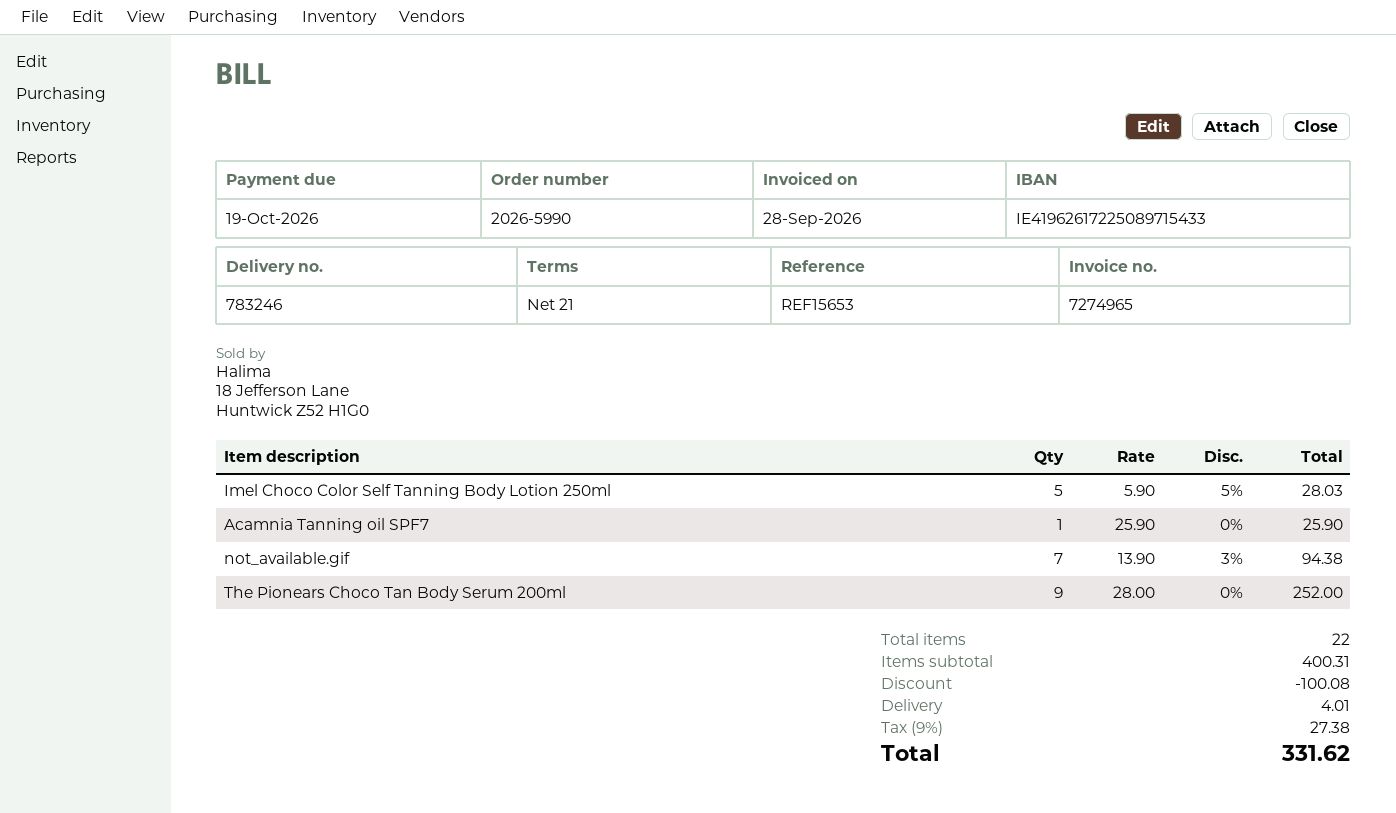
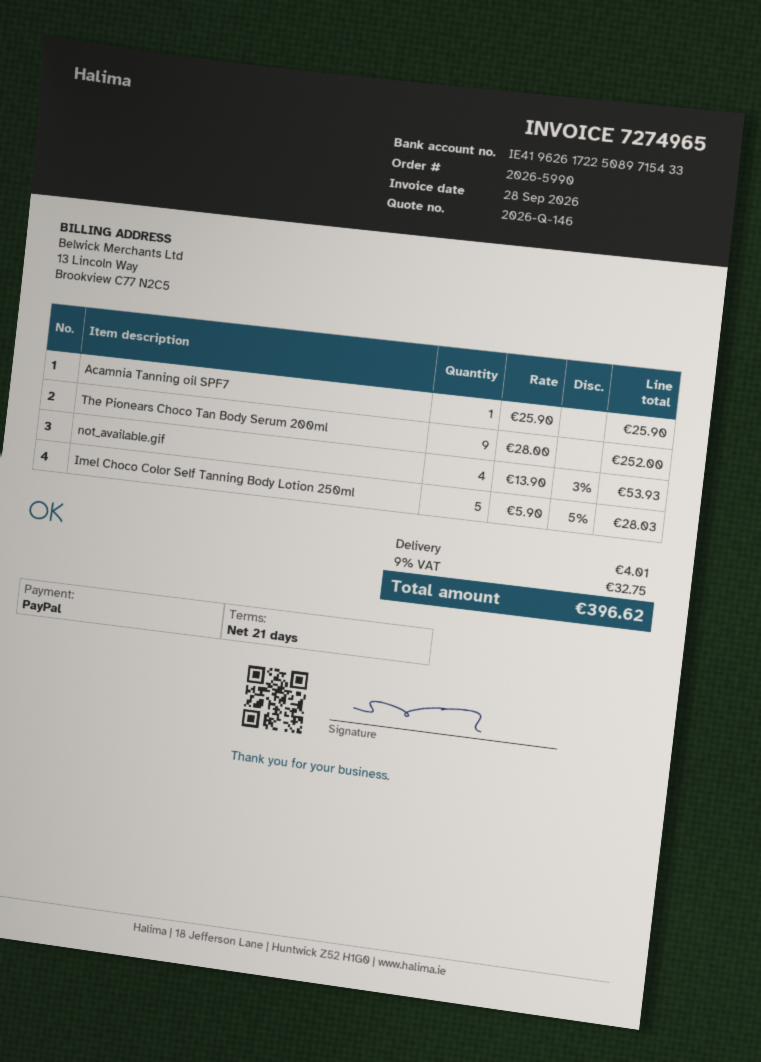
not_available.gif: 7 x 13.90 - 3% = 94.38 -> 4 x 13.90 - 3% = 53.93
discount: 100.08 -> none
tax: 9% = 27.38 -> 9% = 32.75
total: 331.62 -> 396.62

